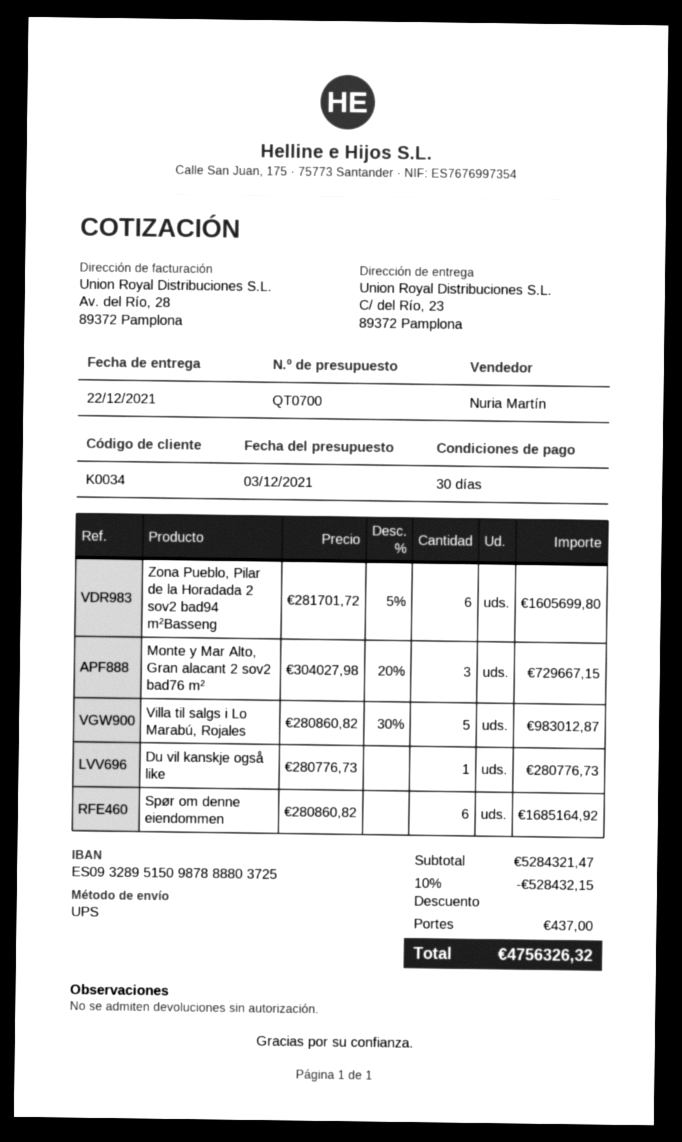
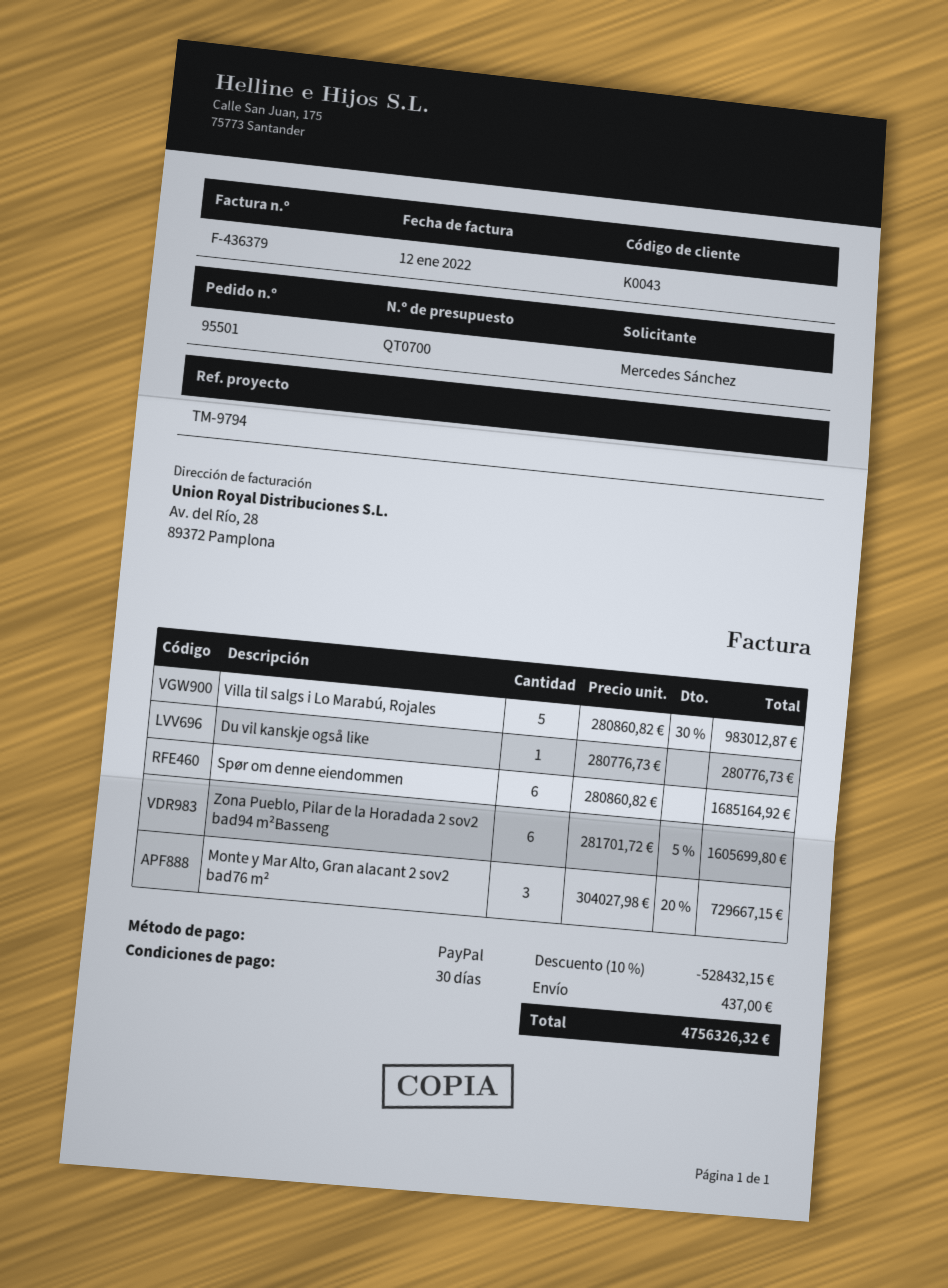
customer number: K0034 -> K0043

